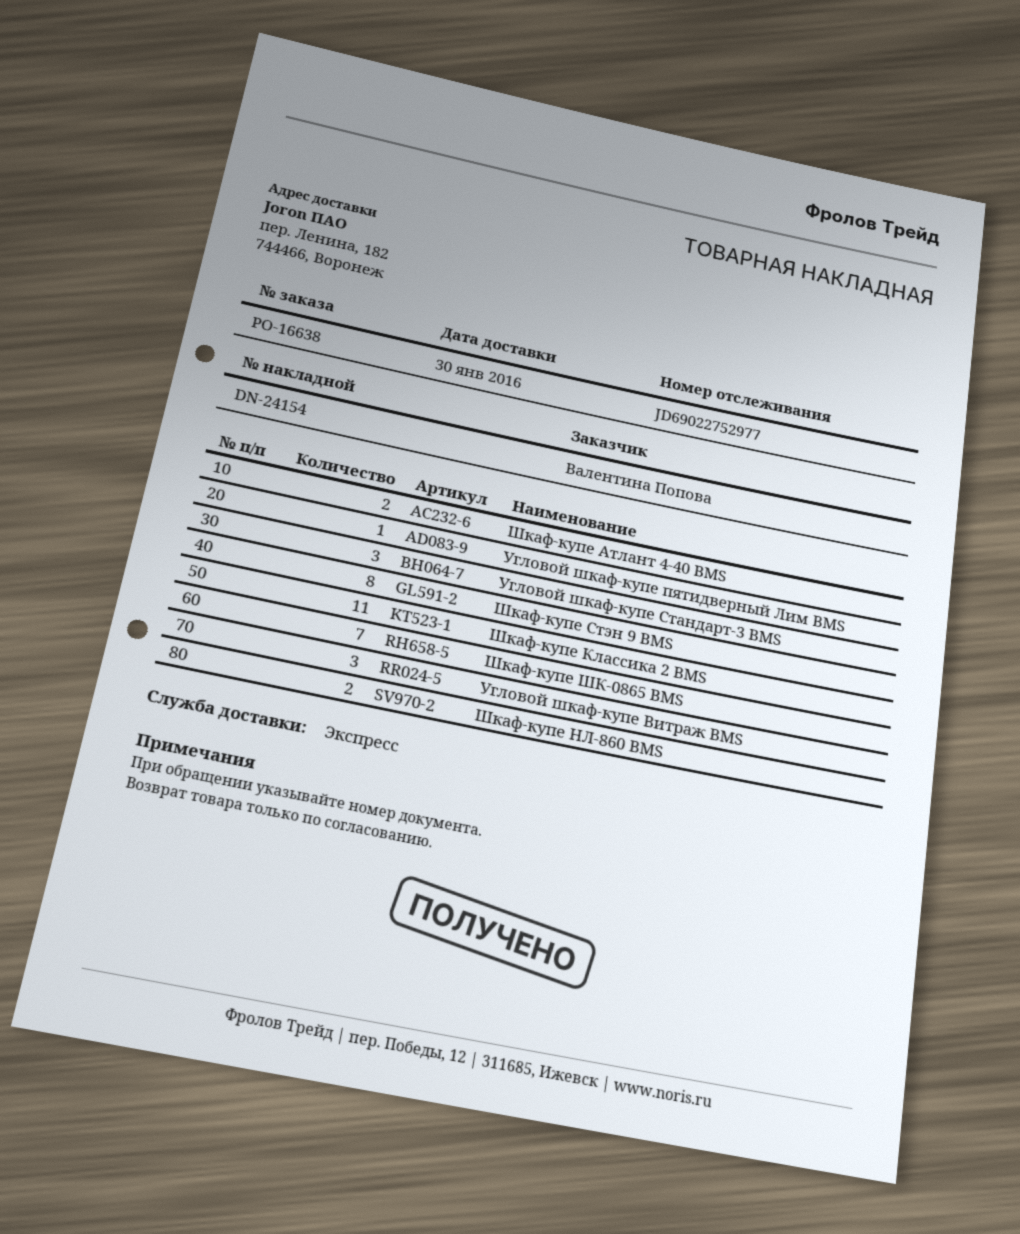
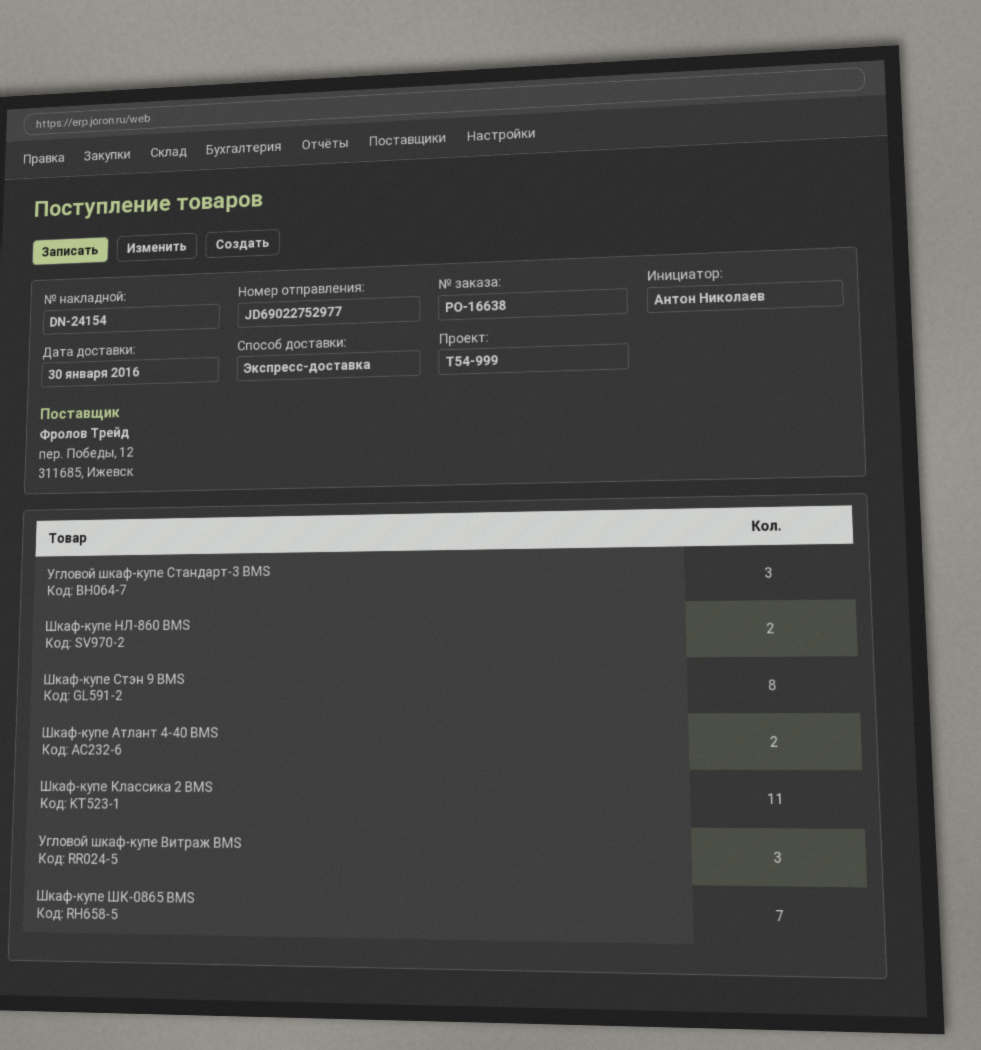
ordered by: Валентина Попова -> Антон Николаев
Угловой шкаф-купе пятидверный Лим BMS: 1 -> none

